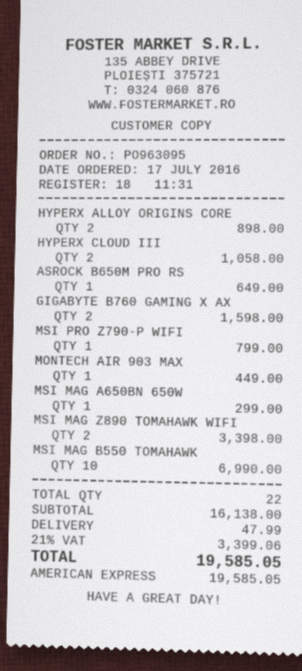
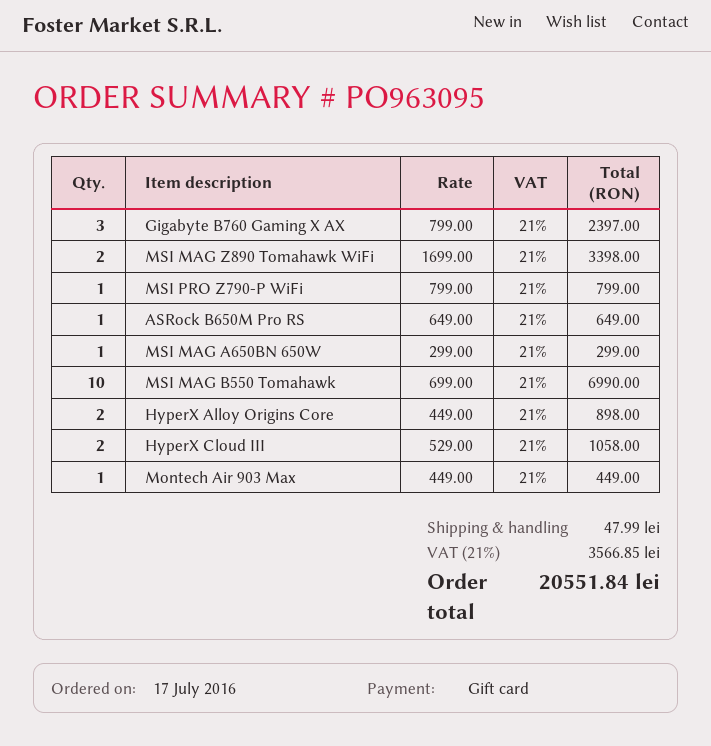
payment method: American Express -> gift card
GIGABYTE B760 GAMING X AX: 2 for 1598.00 -> 3 for 2397.00
tax: 21% = 3399.06 -> 21% = 3566.85
total: 19585.05 -> 20551.84

